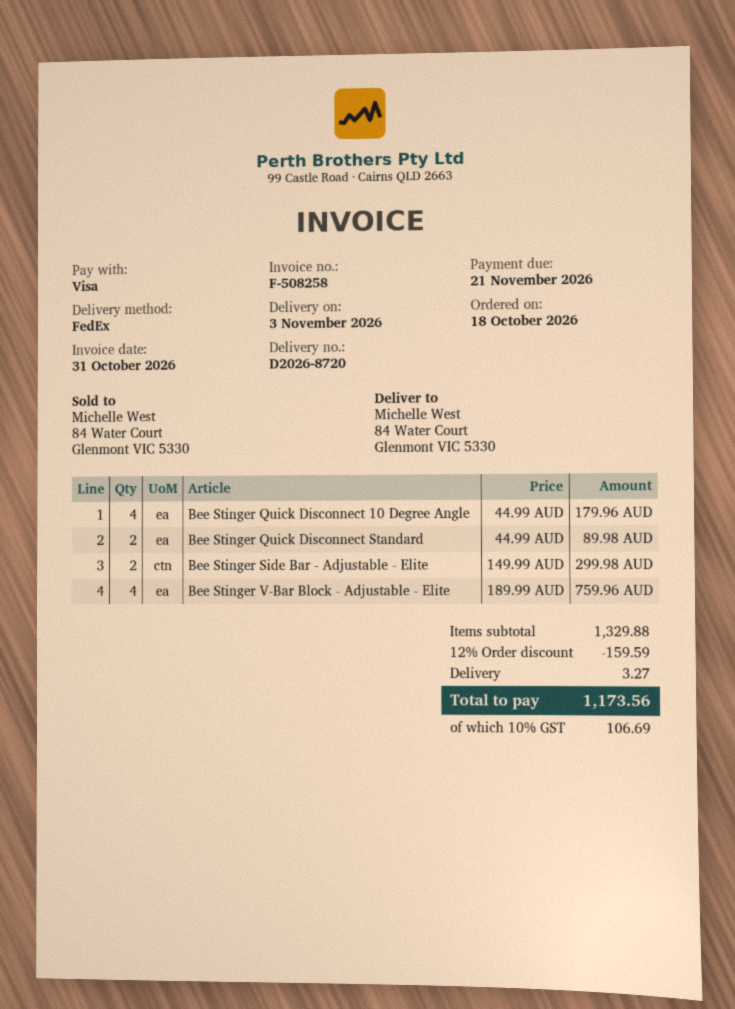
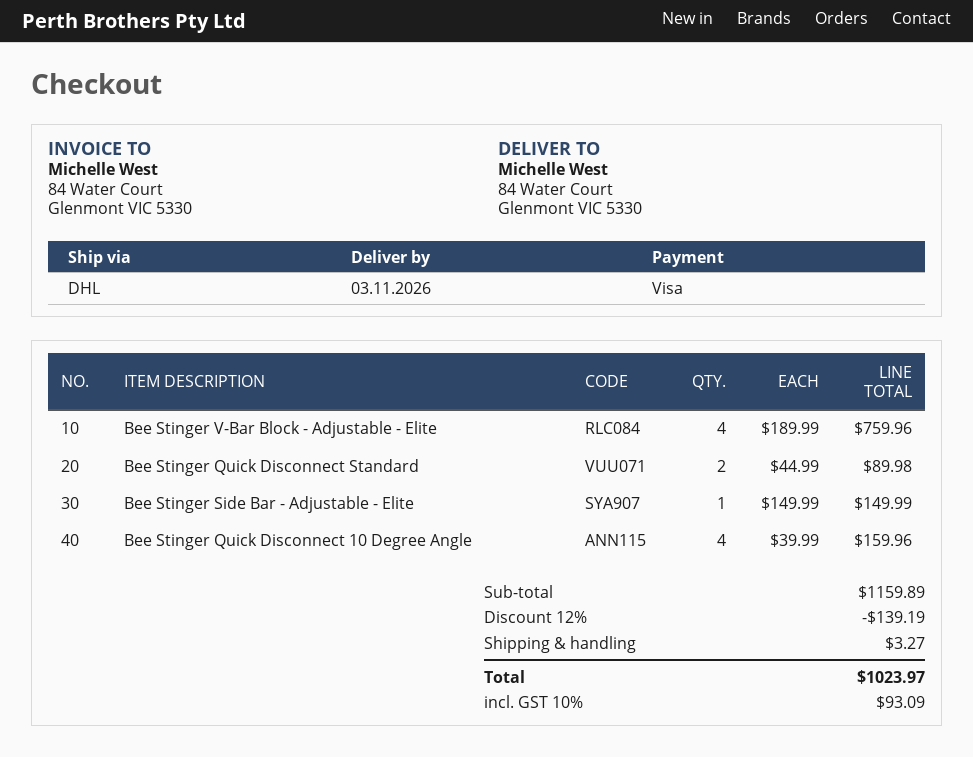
shipping method: FedEx -> DHL
Bee Stinger Quick Disconnect 10 Degree Angle: 4 x 44.99 = 179.96 -> 4 x 39.99 = 159.96
Bee Stinger Side Bar - Adjustable - Elite: 2 x 149.99 = 299.98 -> 1 x 149.99 = 149.99
subtotal: 1329.88 -> 1159.89
discount: 12% = 159.59 -> 12% = 139.19
tax: 10% = 106.69 -> 10% = 93.09
total: 1173.56 -> 1023.97

